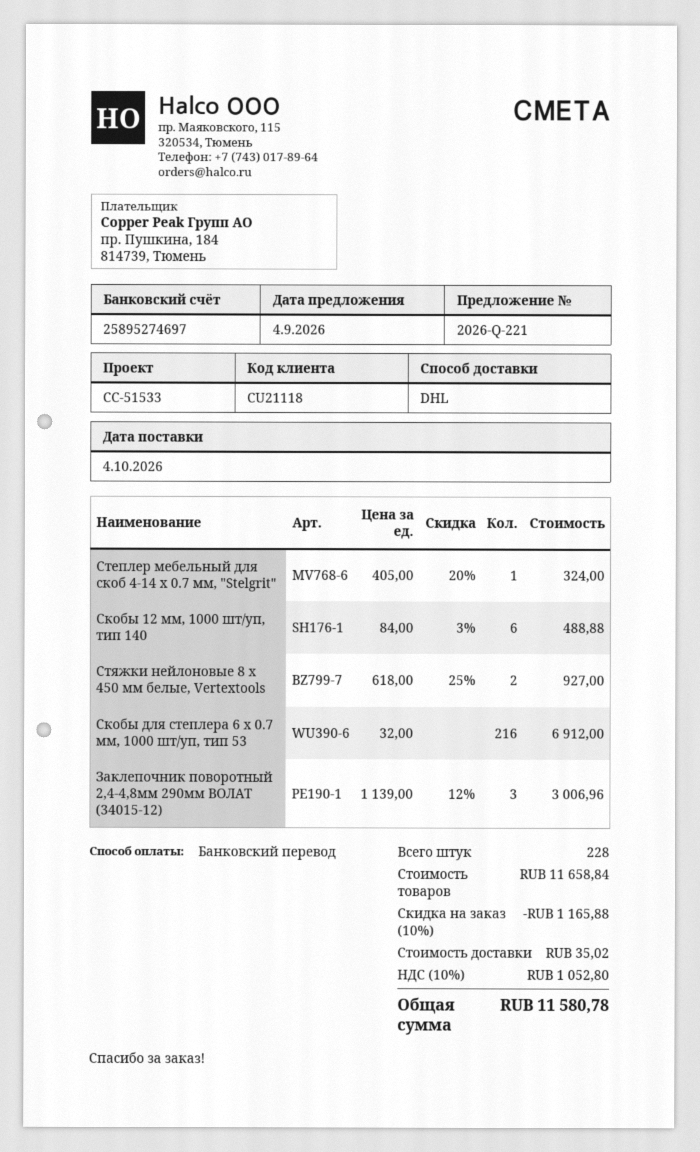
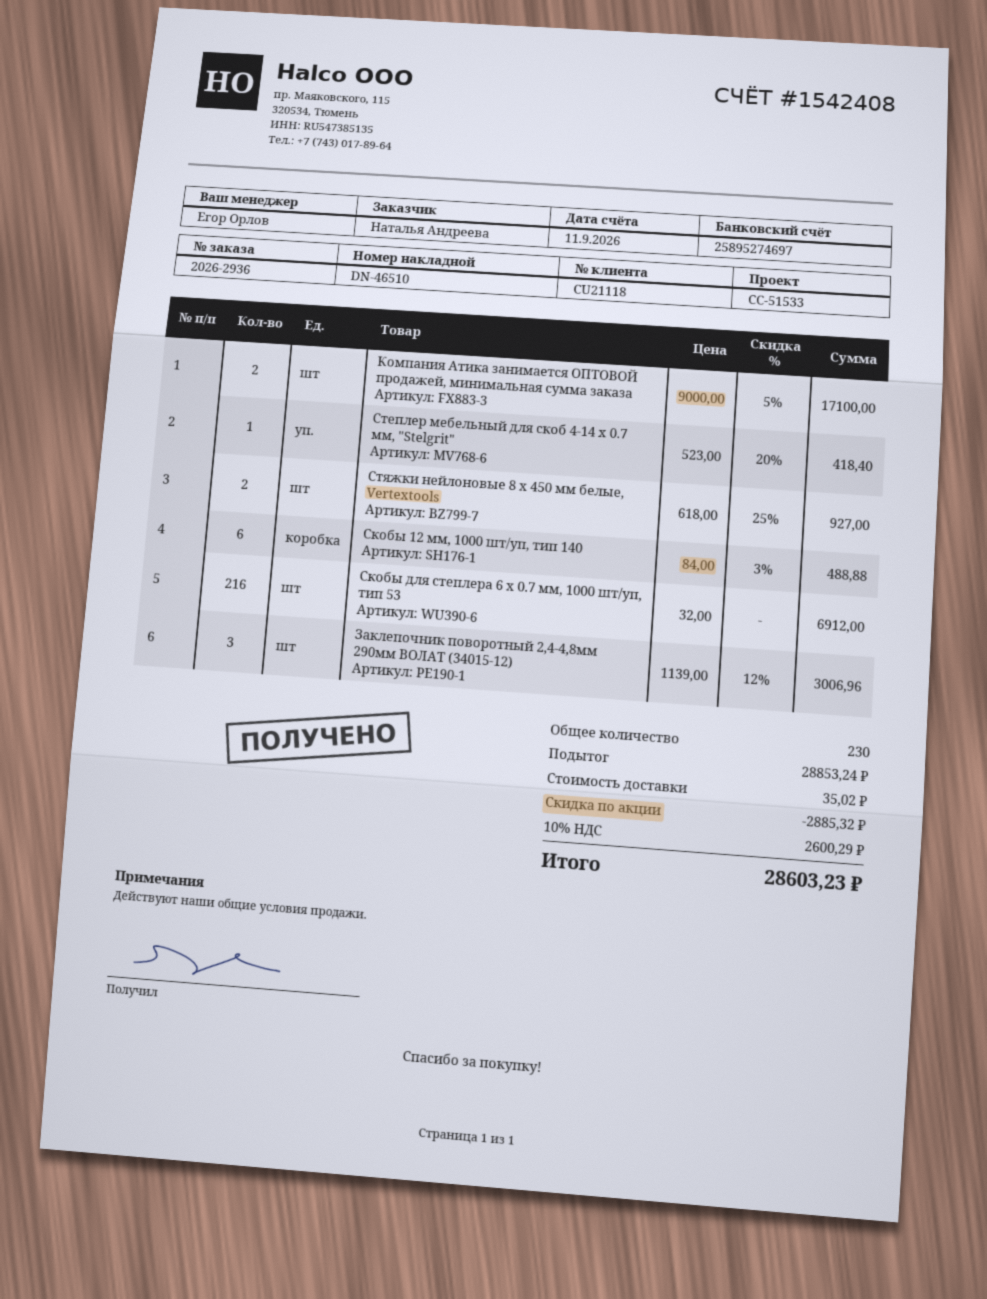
Степлер мебельный для скоб 4-14 х 0.7 мм, "Stelgrit": 1 x 405.00 - 20% = 324.00 -> 1 x 523.00 - 20% = 418.40
Компания Атика занимается ОПТОВОЙ продажей, минимальная сумма заказа: none -> 2 x 9000.00 - 5% = 17100.00
total quantity: 228 -> 230
subtotal: 11658.84 -> 28853.24
discount: 1165.88 -> 2885.32
tax: 10% = 1052.80 -> 10% = 2600.29
total: 11580.78 -> 28603.23

